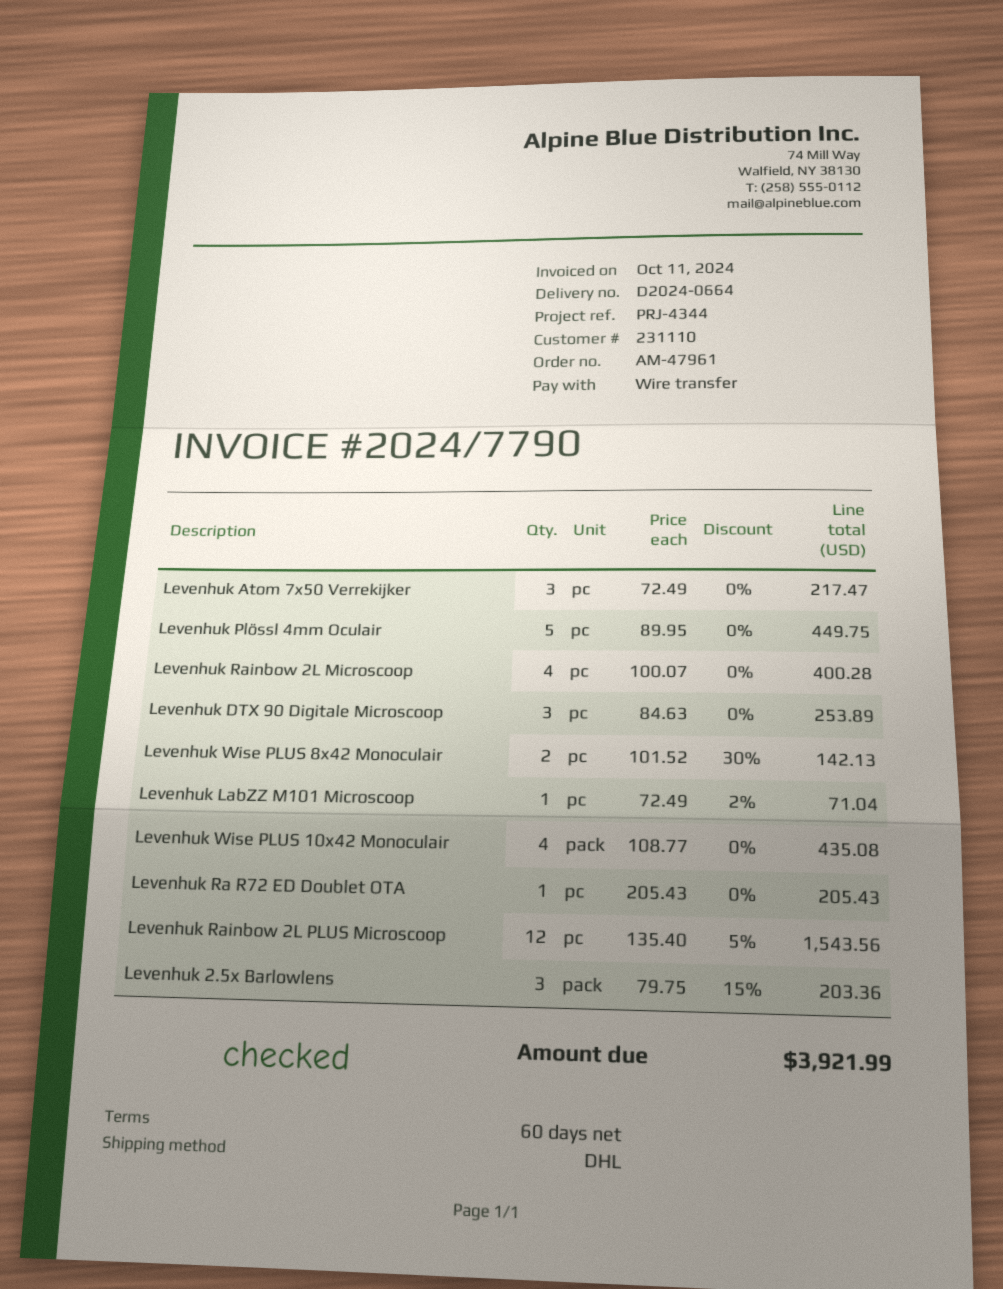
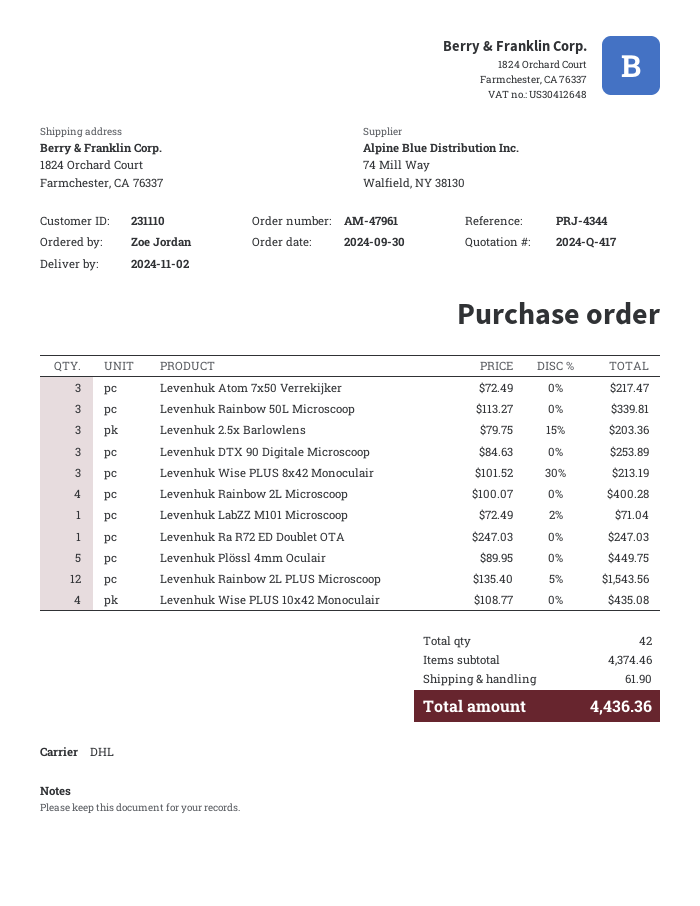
Levenhuk Wise PLUS 8x42 Monoculair: 2 x 101.52 - 30% = 142.13 -> 3 x 101.52 - 30% = 213.19
Levenhuk Ra R72 ED Doublet OTA: 1 x 205.43 = 205.43 -> 1 x 247.03 = 247.03
Levenhuk Rainbow 50L Microscoop: none -> 3 x 113.27 = 339.81
shipping: none -> 61.90
total: 3921.99 -> 4436.36

